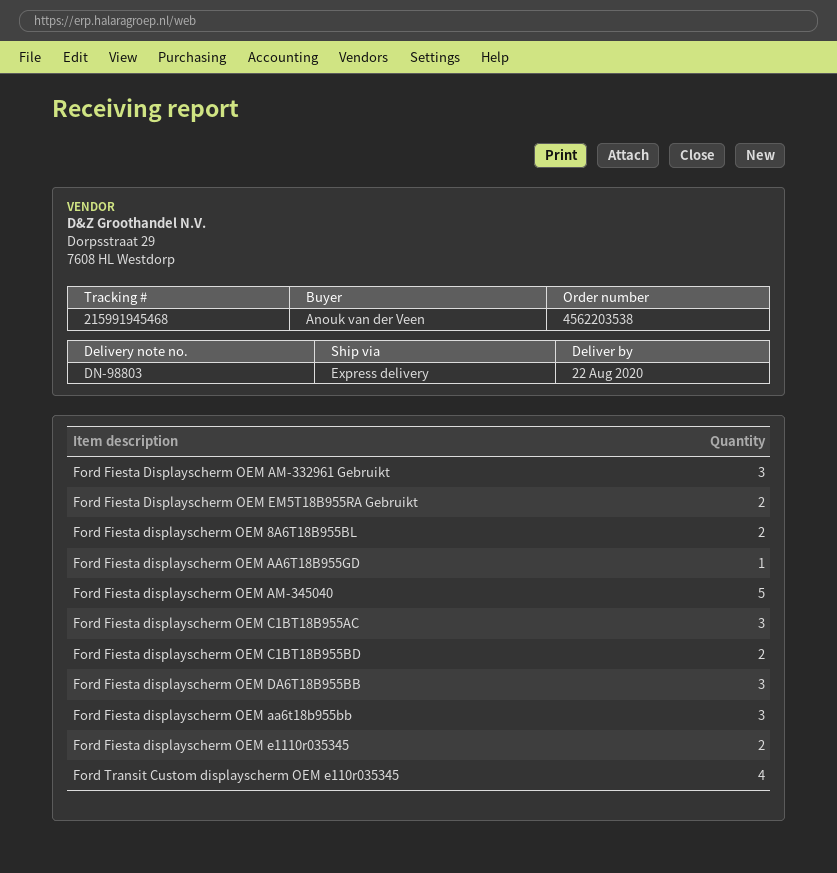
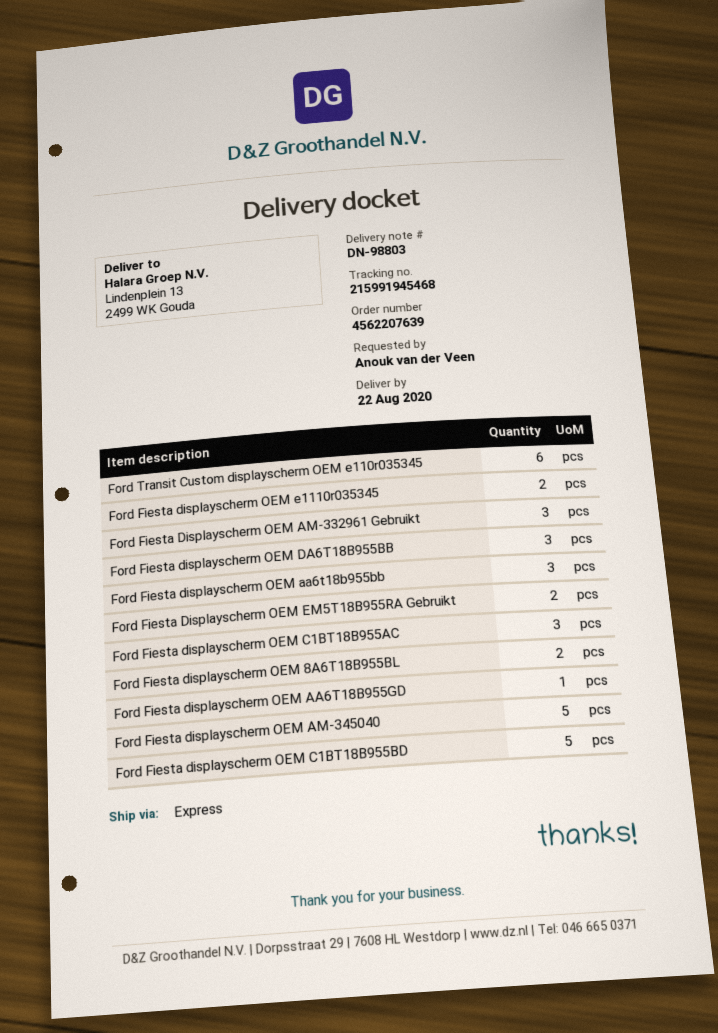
order number: 4562203538 -> 4562207639
Ford Fiesta displayscherm OEM C1BT18B955BD: 2 -> 5
Ford Transit Custom displayscherm OEM e110r035345: 4 -> 6

